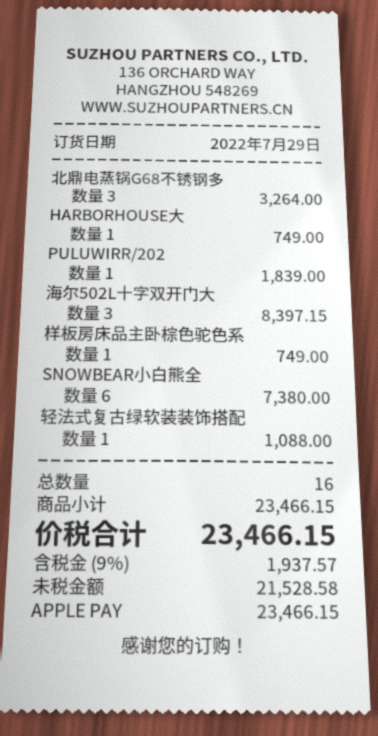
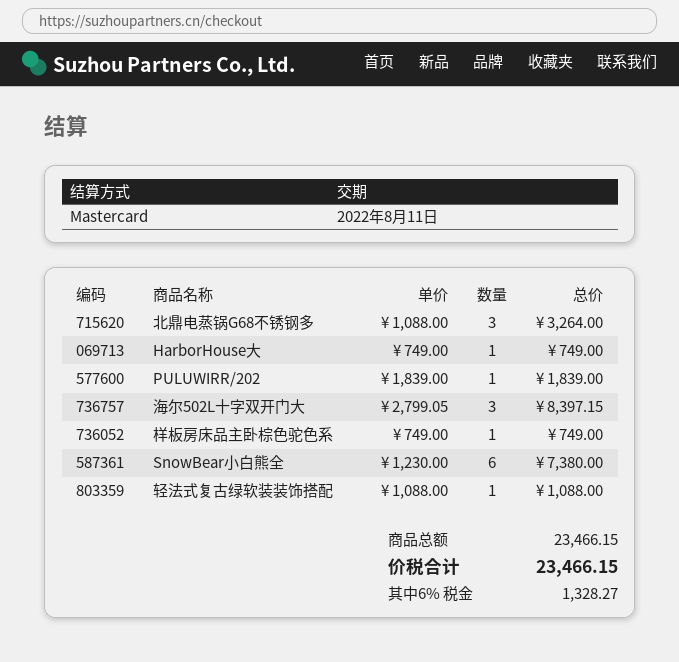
payment method: Apple Pay -> Mastercard
tax: 9% = 1937.57 -> 6% = 1328.27

